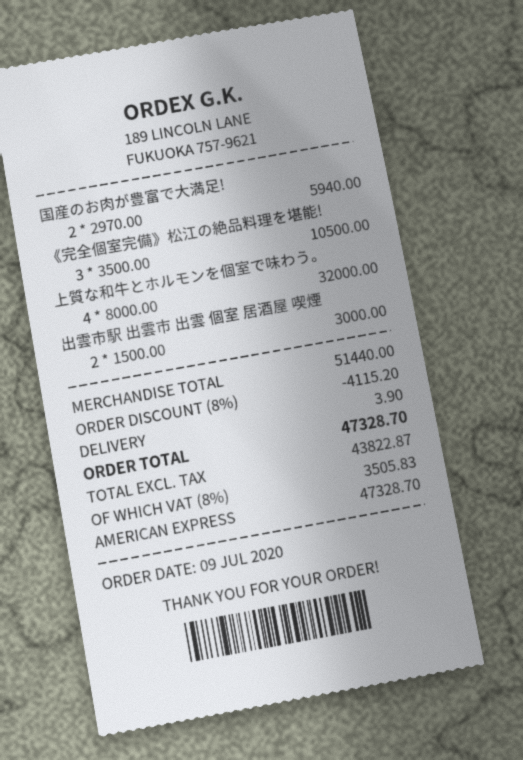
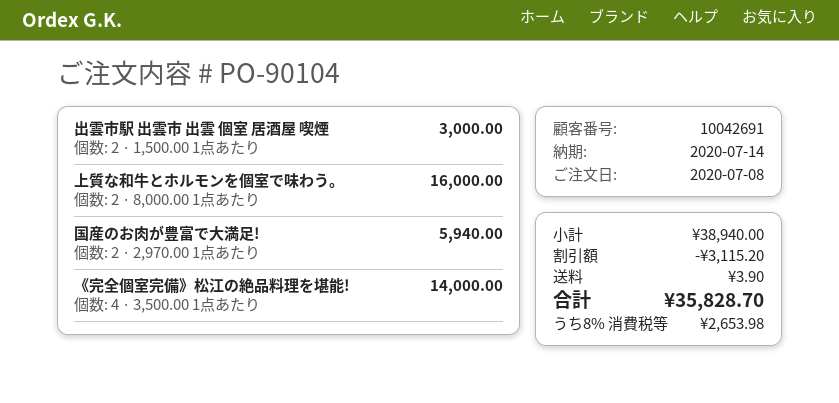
order date: 2020-07-09 -> 2020-07-08
《完全個室完備》松江の絶品料理を堪能!: 3 x 3500.00 = 10500.00 -> 4 x 3500.00 = 14000.00
上質な和牛とホルモンを個室で味わう。: 4 x 8000.00 = 32000.00 -> 2 x 8000.00 = 16000.00
subtotal: 51440.00 -> 38940.00
discount: 4115.20 -> 3115.20
tax: 8% = 3505.83 -> 8% = 2653.98
total: 47328.70 -> 35828.70

